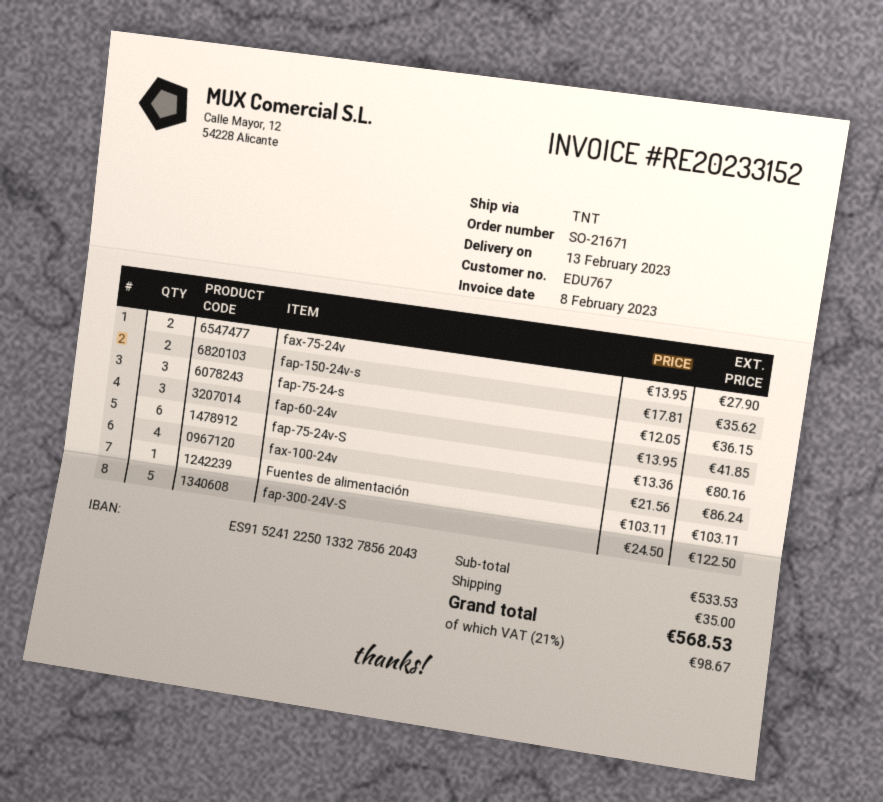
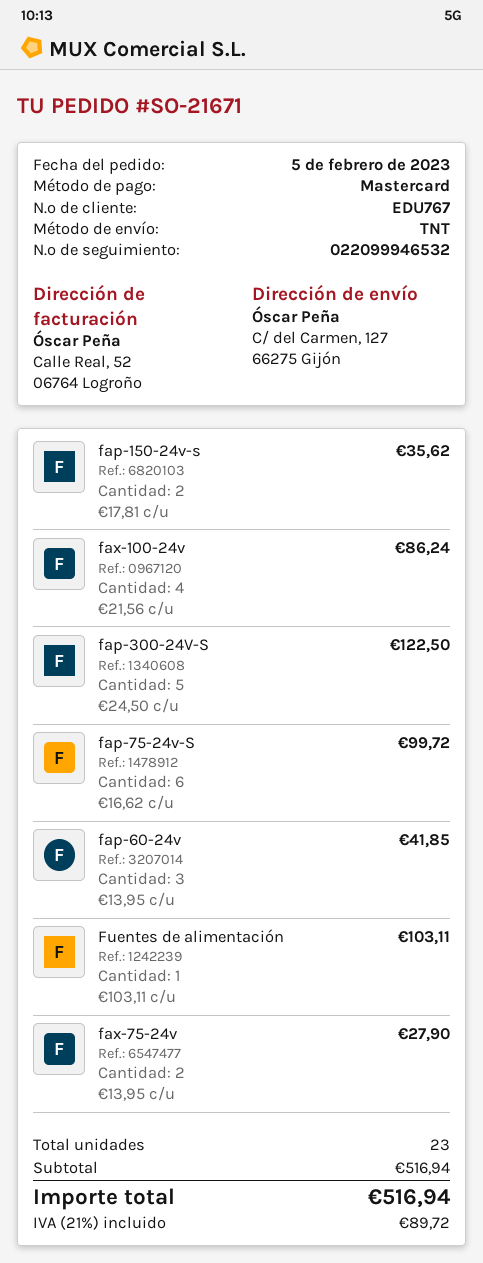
fap-75-24-s: 3 x 12.05 = 36.15 -> none
fap-75-24v-S: 6 x 13.36 = 80.16 -> 6 x 16.62 = 99.72
subtotal: 533.53 -> 516.94
shipping: 35.00 -> none
tax: 21% = 98.67 -> 21% = 89.72
total: 568.53 -> 516.94

